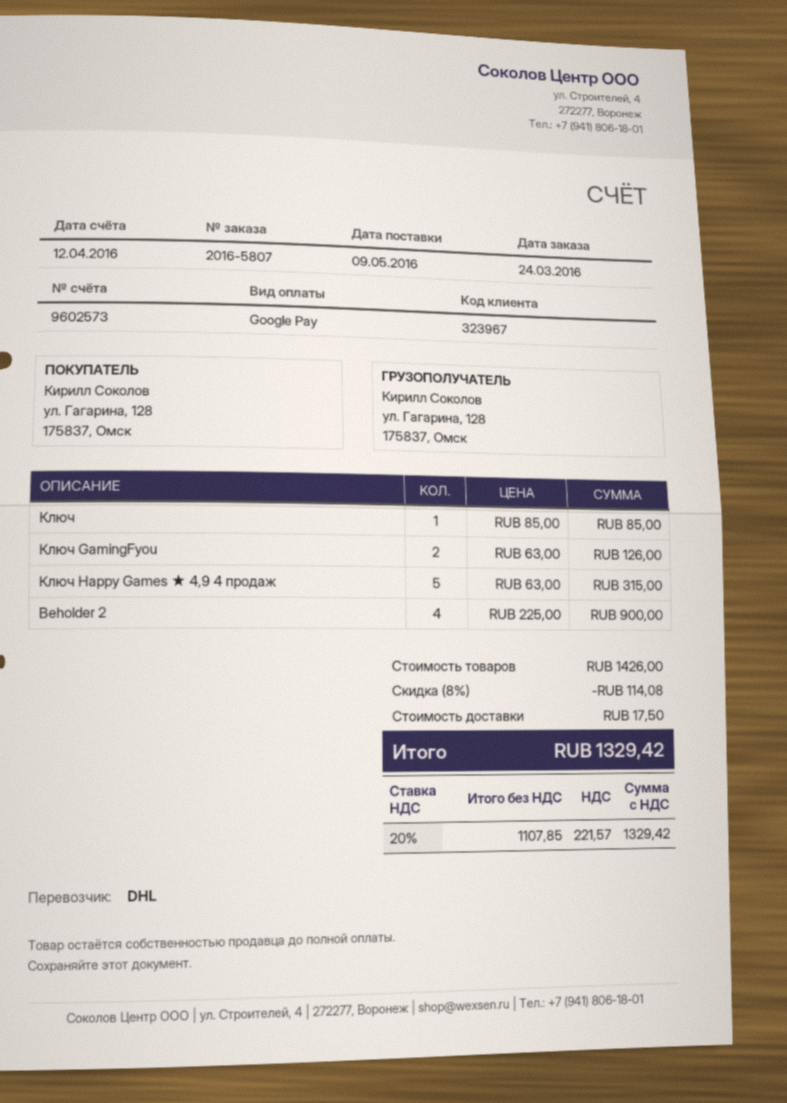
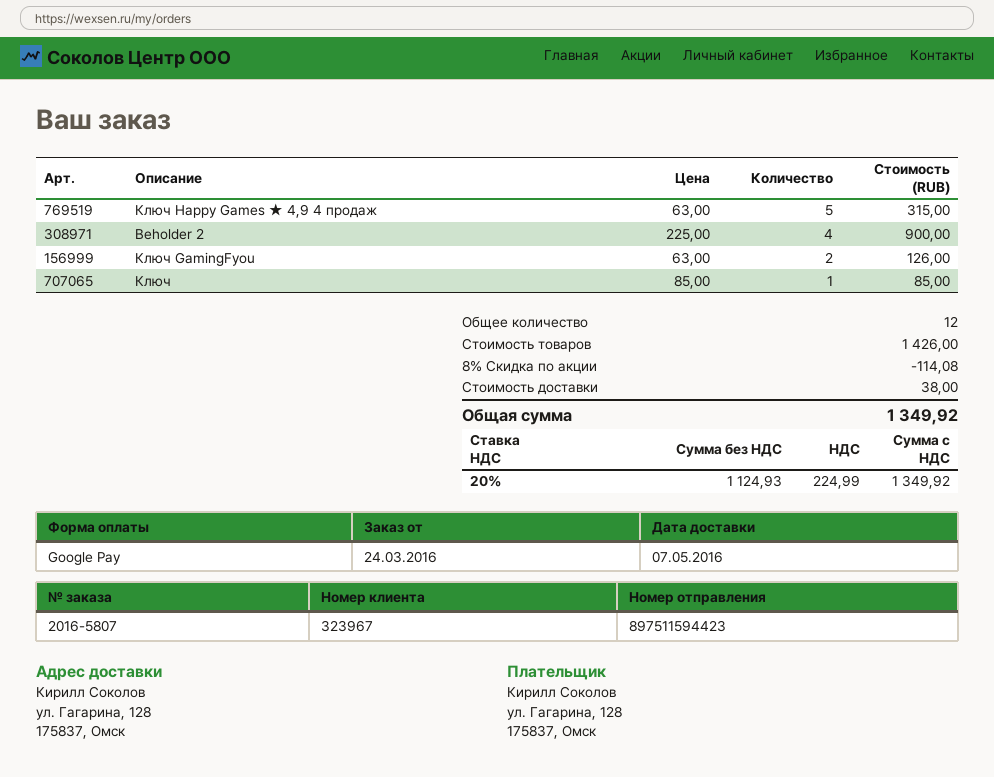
delivery date: 2016-05-09 -> 2016-05-07
shipping: 17.50 -> 38.00
net: 1107.85 -> 1124.93
tax: 20% = 221.57 -> 20% = 224.99
total: 1329.42 -> 1349.92

